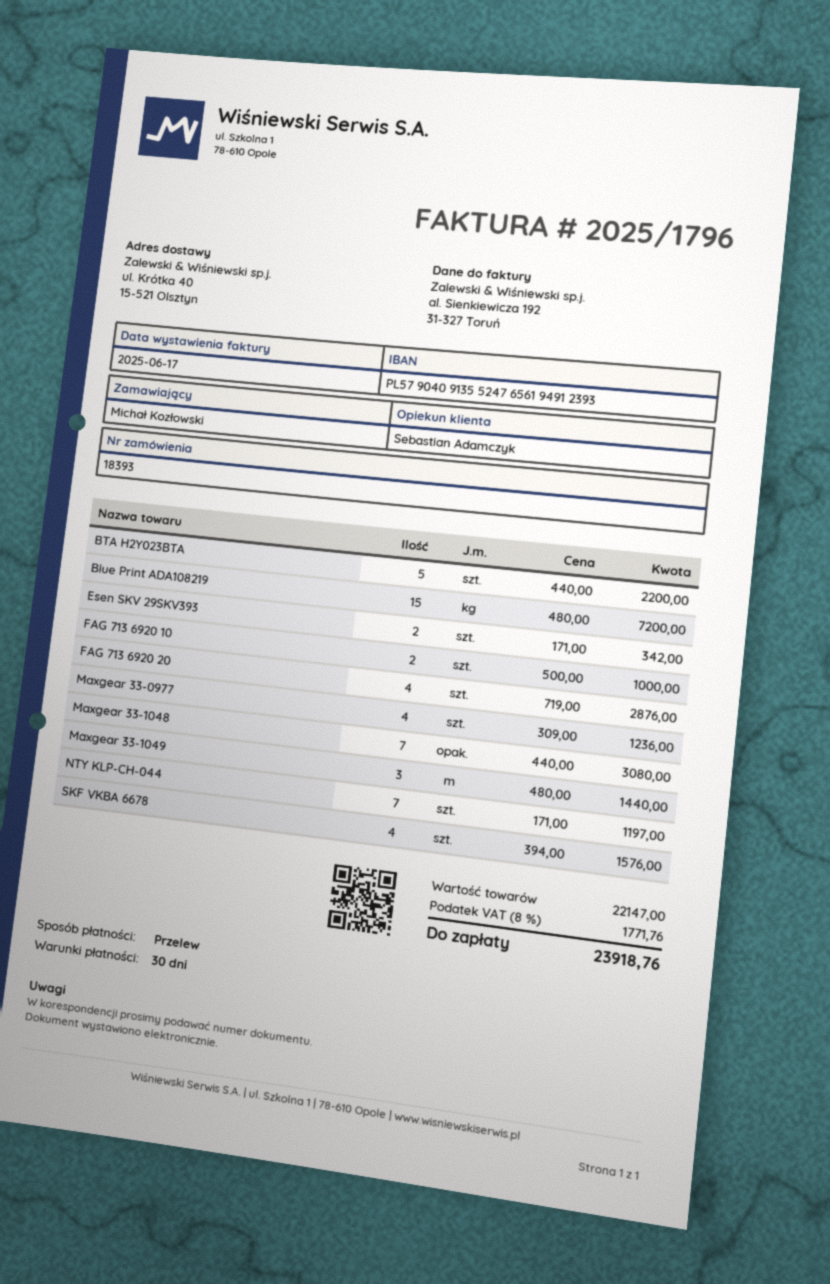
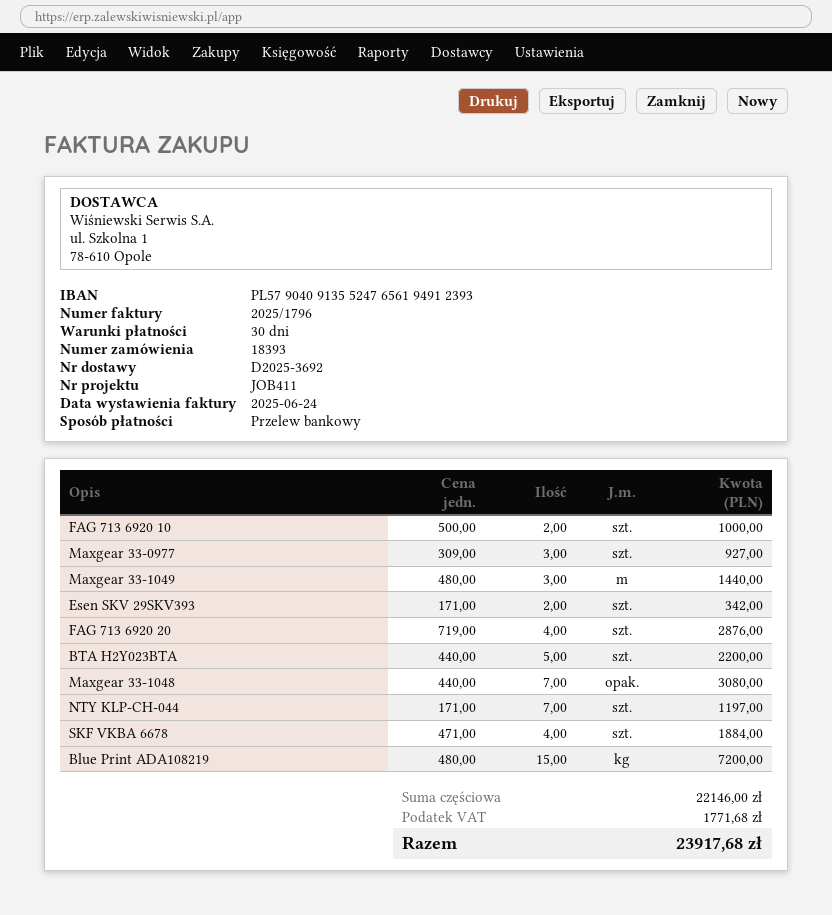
invoice date: 2025-06-17 -> 2025-06-24
Maxgear 33-0977: 4 x 309.00 = 1236.00 -> 3 x 309.00 = 927.00
SKF VKBA 6678: 4 x 394.00 = 1576.00 -> 4 x 471.00 = 1884.00
subtotal: 22147.00 -> 22146.00
tax: 1771.76 -> 1771.68
total: 23918.76 -> 23917.68

